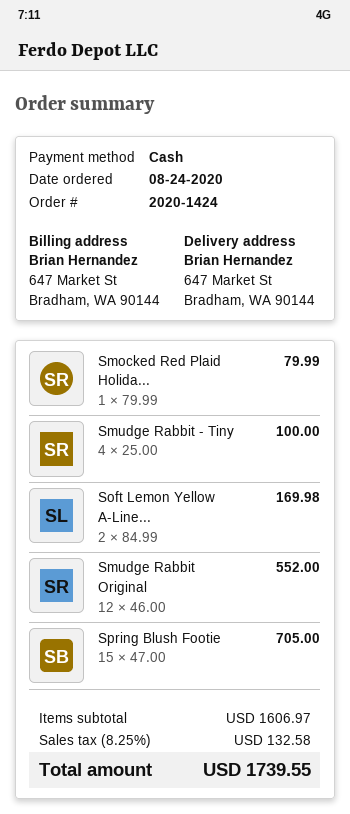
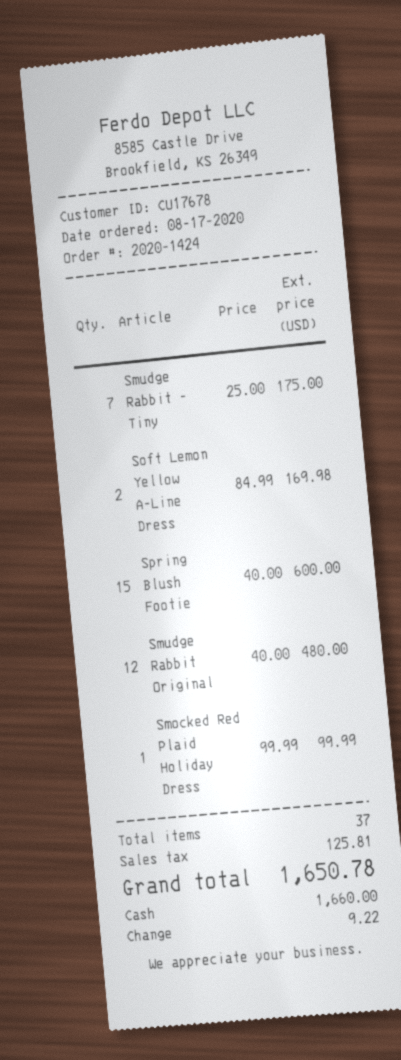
order date: 2020-08-24 -> 2020-08-17
Smocked Red Plaid Holida...: 1 x 79.99 = 79.99 -> 1 x 99.99 = 99.99
Smudge Rabbit - Tiny: 4 x 25.00 = 100.00 -> 7 x 25.00 = 175.00
Smudge Rabbit Original: 12 x 46.00 = 552.00 -> 12 x 40.00 = 480.00
Spring Blush Footie: 15 x 47.00 = 705.00 -> 15 x 40.00 = 600.00
tax: 132.58 -> 125.81
total: 1739.55 -> 1650.78

